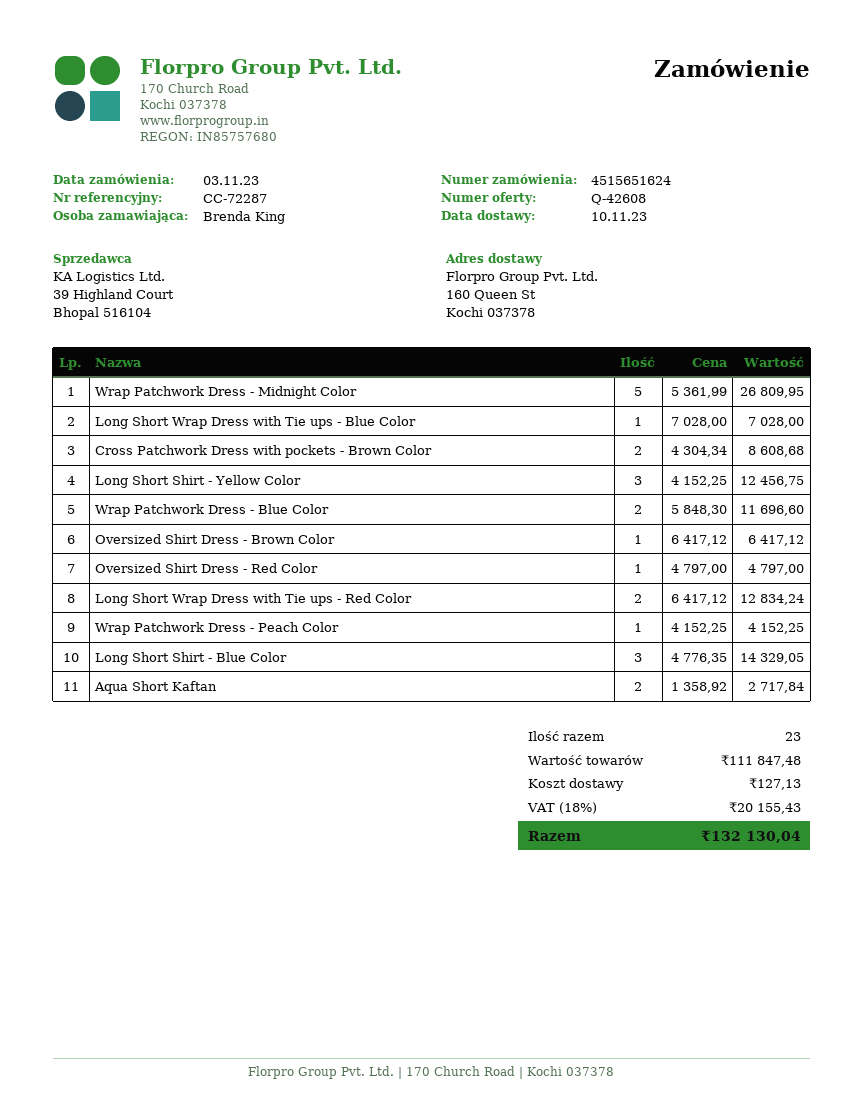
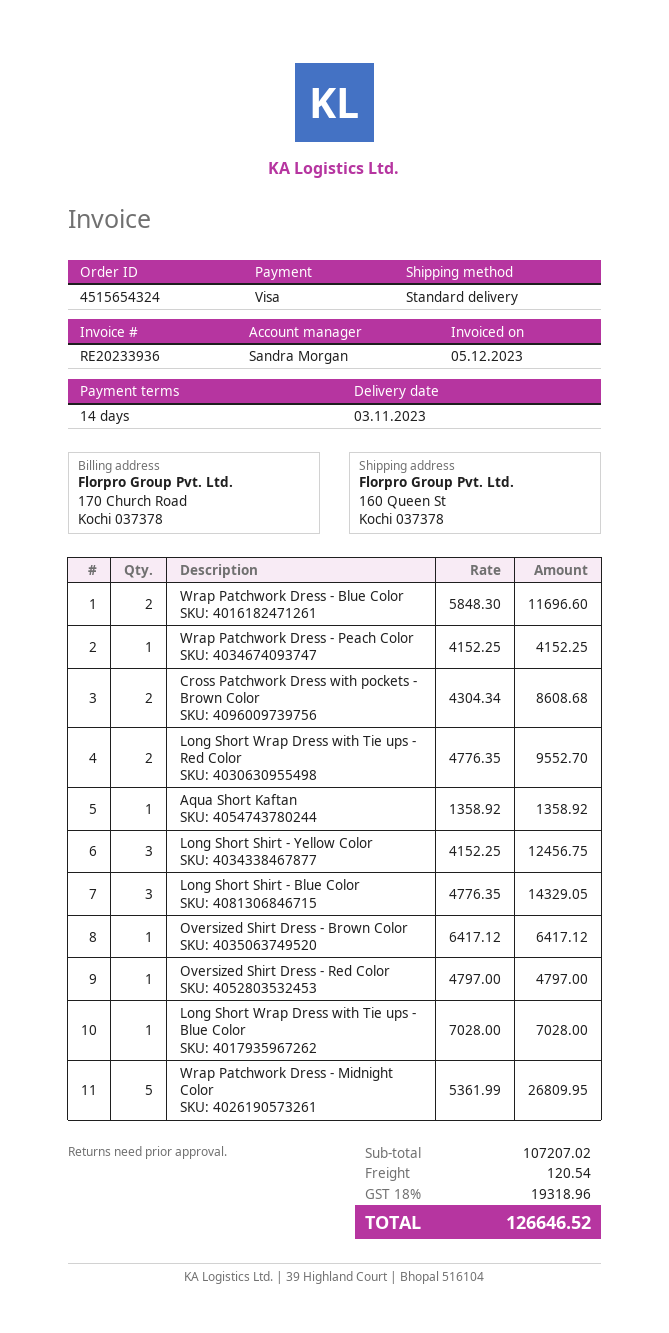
order number: 4515651624 -> 4515654324
delivery date: 2023-11-10 -> 2023-11-03
Long Short Wrap Dress with Tie ups - Red Color: 2 x 6417.12 = 12834.24 -> 2 x 4776.35 = 9552.70
Aqua Short Kaftan: 2 x 1358.92 = 2717.84 -> 1 x 1358.92 = 1358.92
subtotal: 111847.48 -> 107207.02
shipping: 127.13 -> 120.54
tax: 18% = 20155.43 -> 18% = 19318.96
total: 132130.04 -> 126646.52

